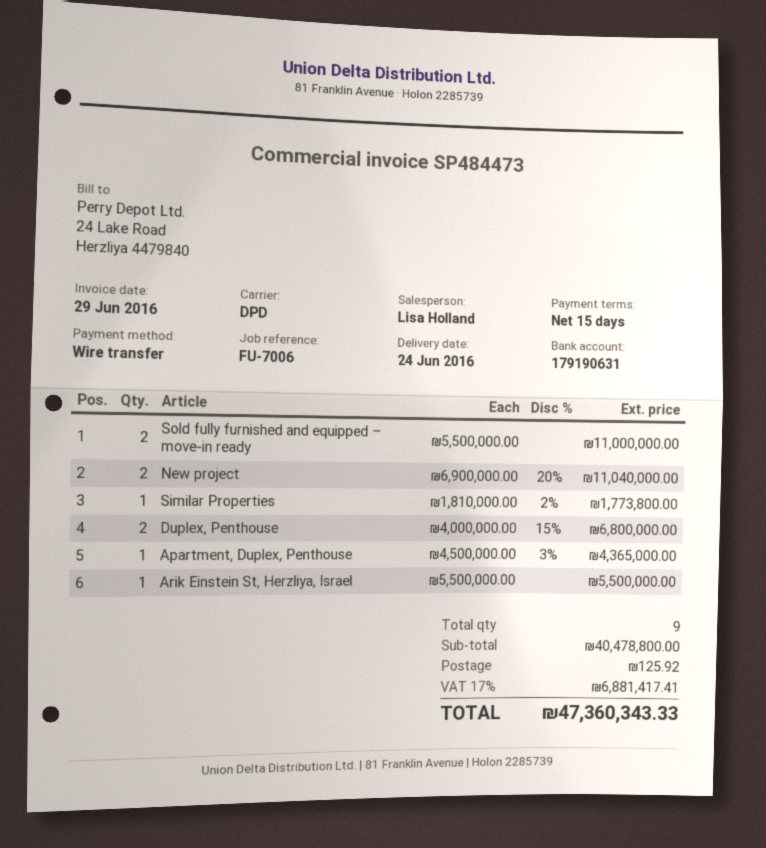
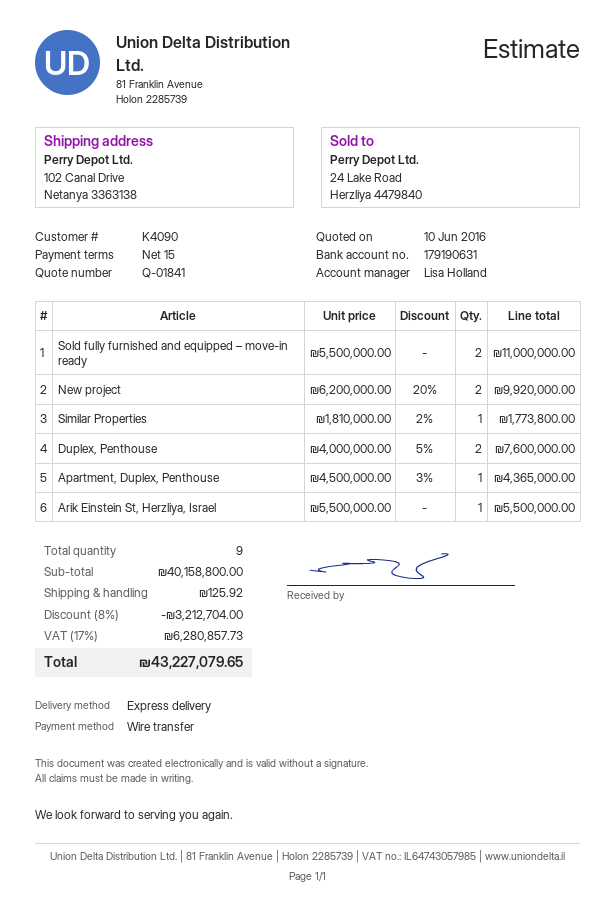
shipping method: DPD -> express
New project: 2 x 6900000.00 - 20% = 11040000.00 -> 2 x 6200000.00 - 20% = 9920000.00
Duplex, Penthouse: 2 x 4000000.00 - 15% = 6800000.00 -> 2 x 4000000.00 - 5% = 7600000.00
subtotal: 40478800.00 -> 40158800.00
discount: none -> 8% = 3212704.00
tax: 17% = 6881417.41 -> 17% = 6280857.73
total: 47360343.33 -> 43227079.65

